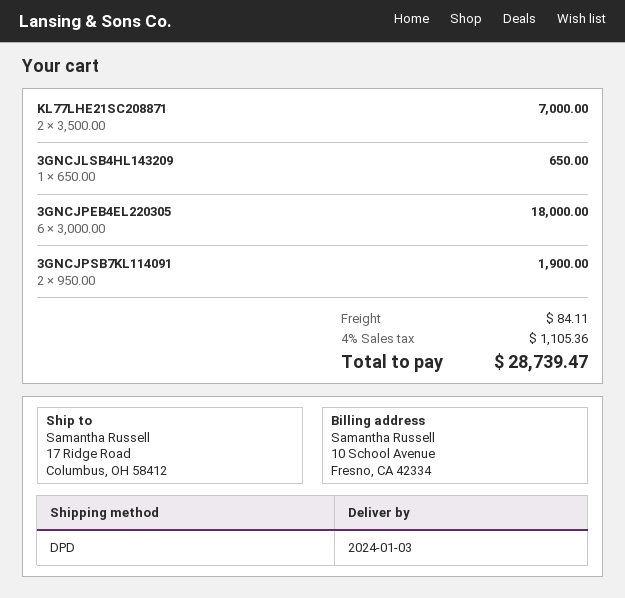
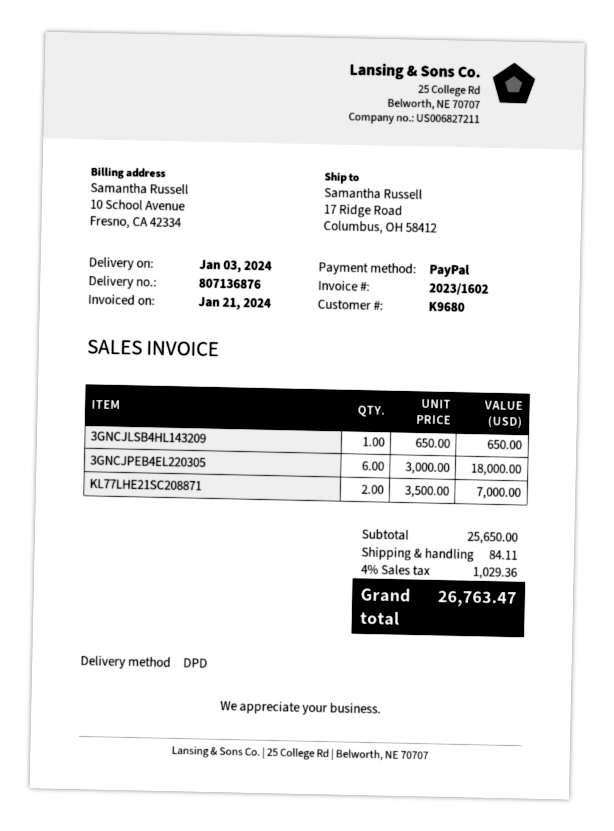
3GNCJPSB7KL114091: 2 x 950.00 = 1900.00 -> none
tax: 4% = 1105.36 -> 4% = 1029.36
total: 28739.47 -> 26763.47

